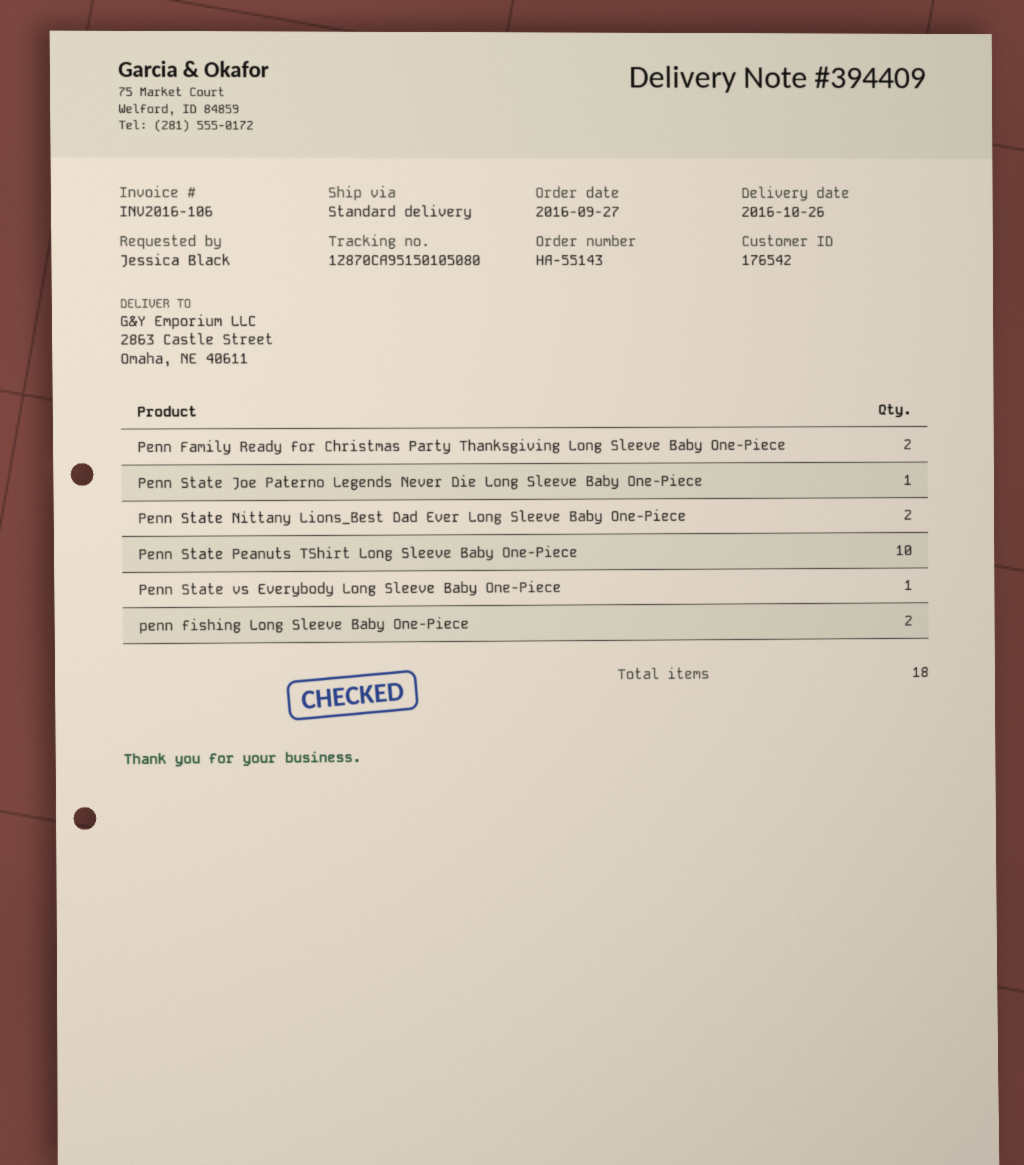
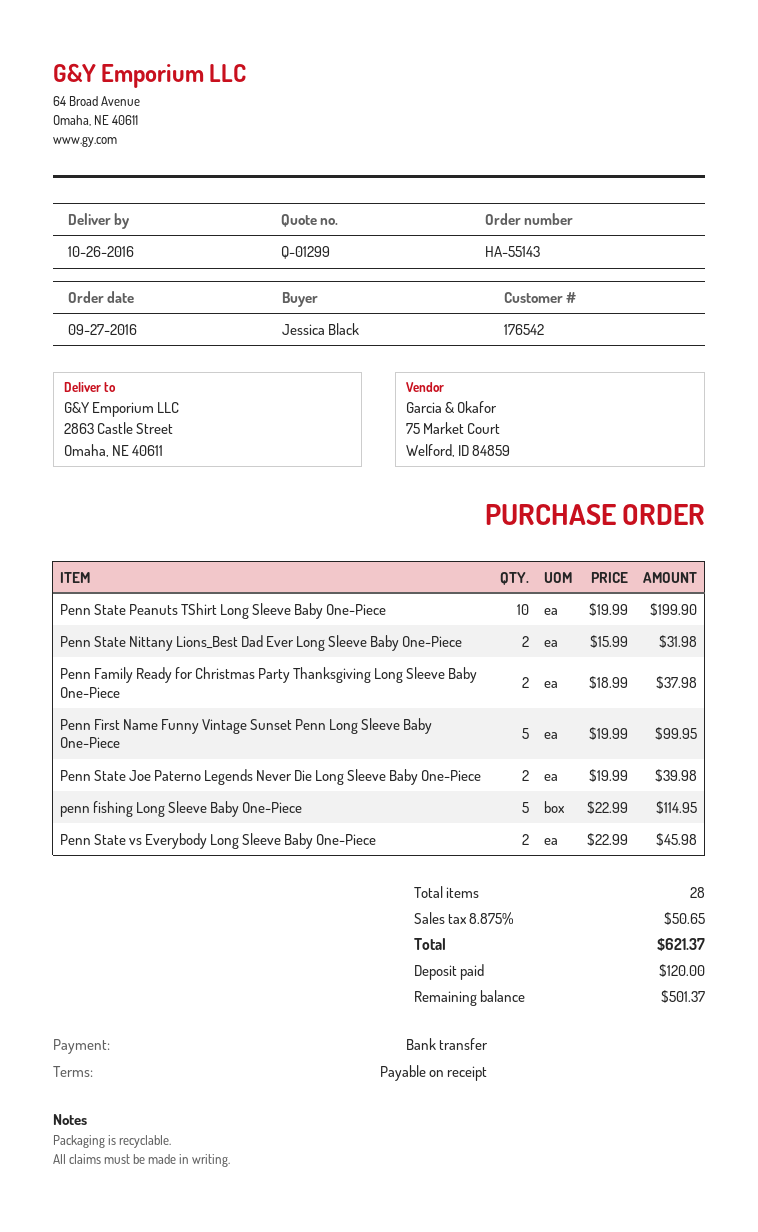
Penn State Joe Paterno Legends Never Die Long Sleeve Baby One-Piece: 1 -> 2
Penn State vs Everybody Long Sleeve Baby One-Piece: 1 -> 2
penn fishing Long Sleeve Baby One-Piece: 2 -> 5
Penn First Name Funny Vintage Sunset Penn Long Sleeve Baby One-Piece: none -> 5
total quantity: 18 -> 28

